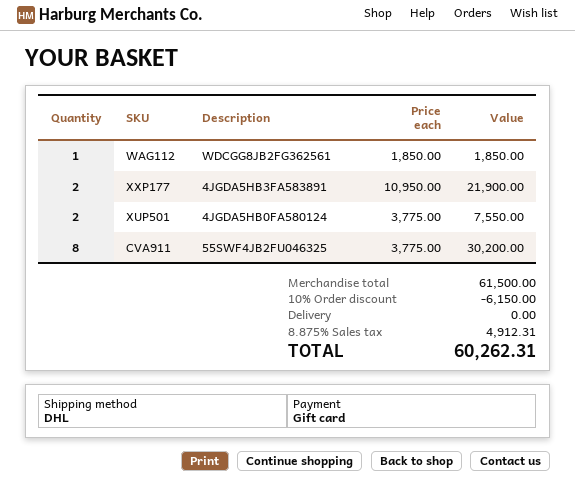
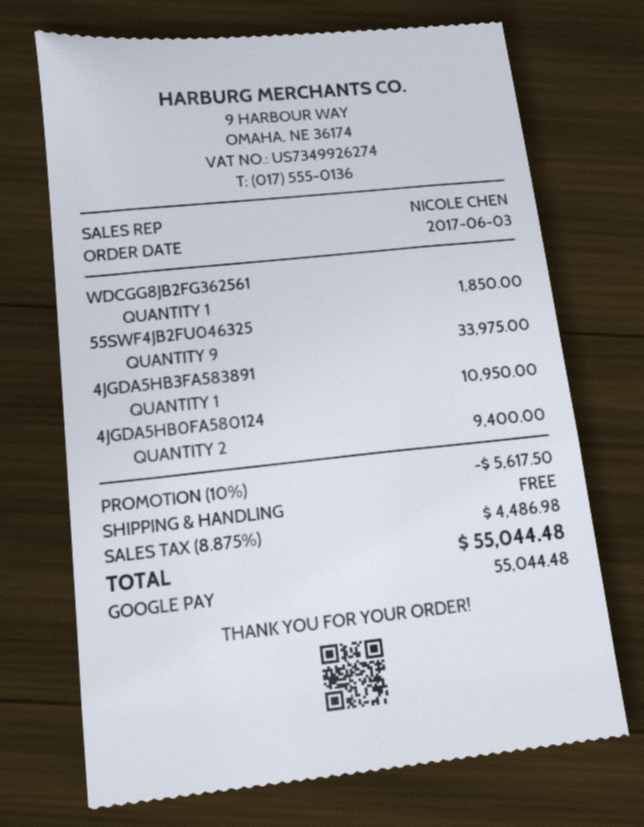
payment method: gift card -> Google Pay
4JGDA5HB3FA583891: 2 for 21900.00 -> 1 for 10950.00
4JGDA5HB0FA580124: 2 for 7550.00 -> 2 for 9400.00
55SWF4JB2FU046325: 8 for 30200.00 -> 9 for 33975.00
discount: 10% = 6150.00 -> 10% = 5617.50
tax: 8.875% = 4912.31 -> 8.875% = 4486.98
total: 60262.31 -> 55044.48

